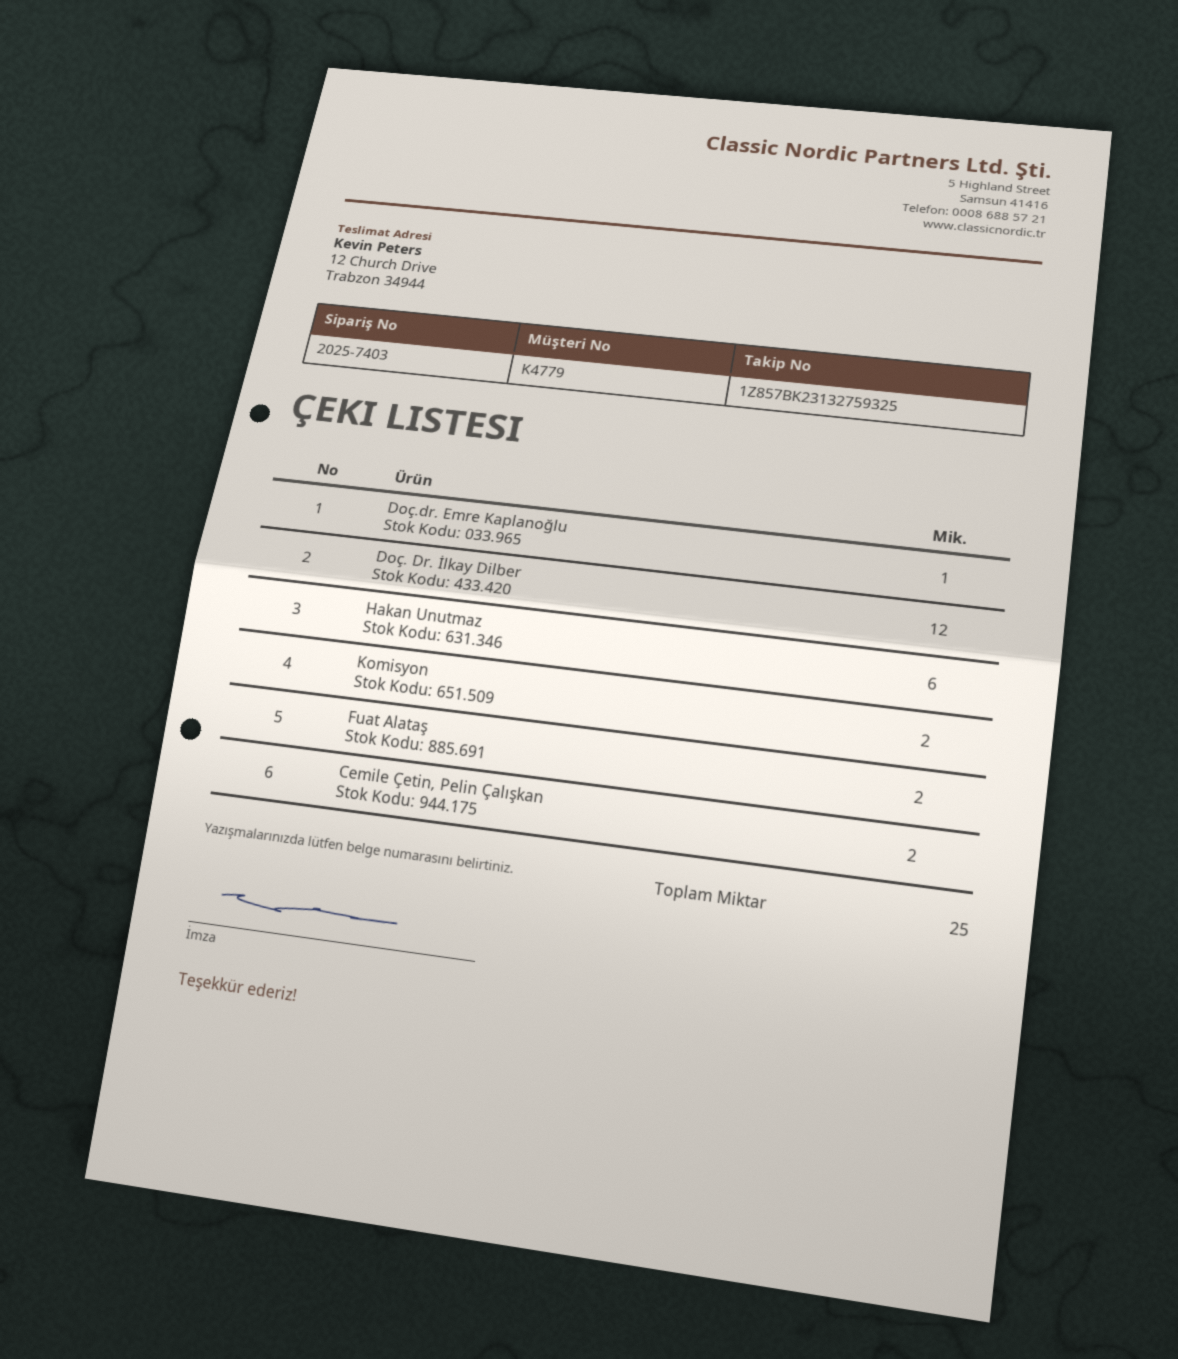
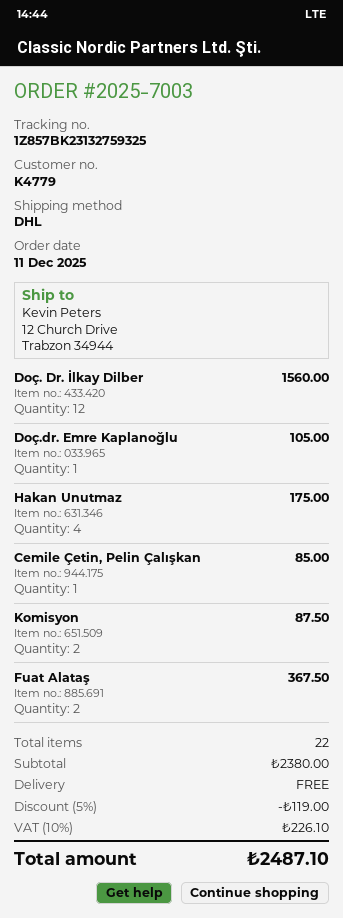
order number: 2025-7403 -> 2025-7003
Hakan Unutmaz: 6 -> 4
Cemile Çetin, Pelin Çalışkan: 2 -> 1
total quantity: 25 -> 22

